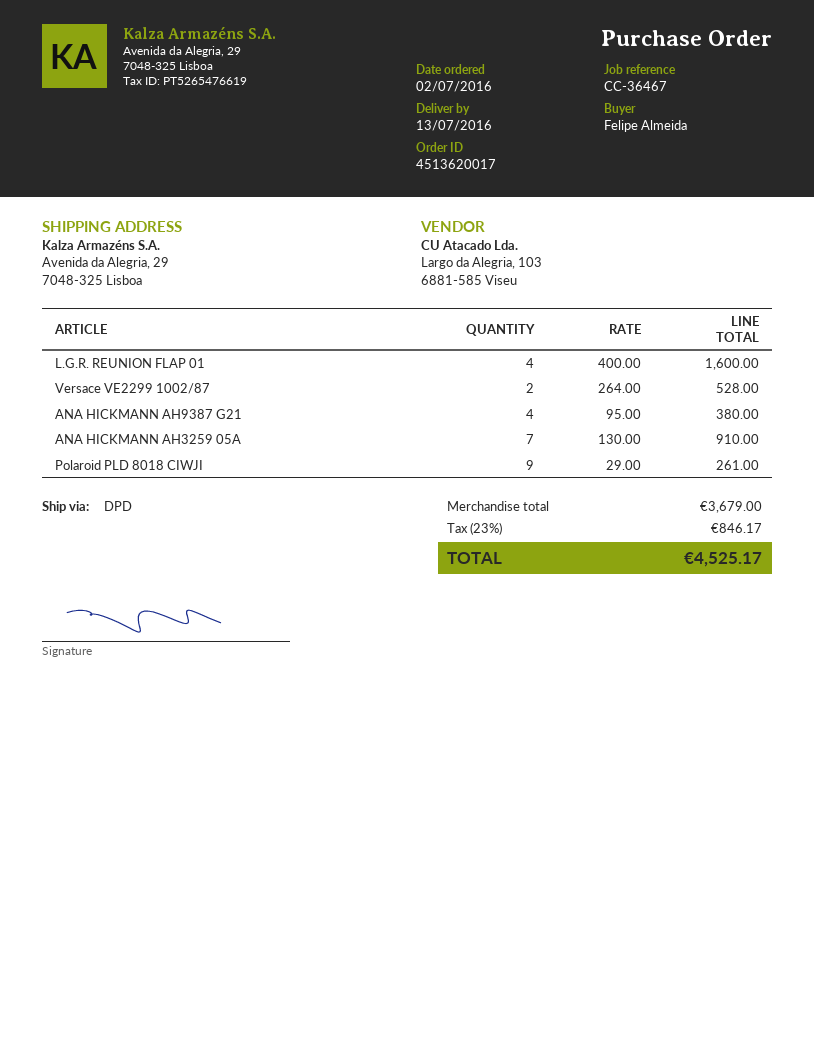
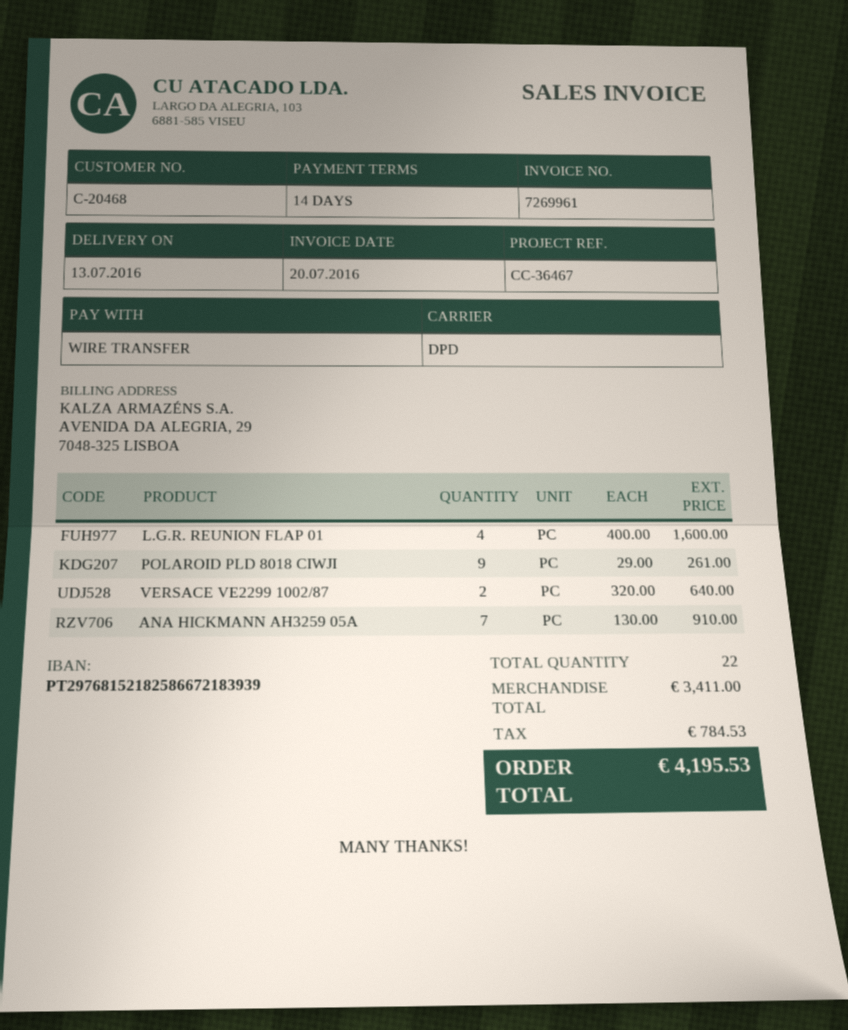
Versace VE2299 1002/87: 2 x 264.00 = 528.00 -> 2 x 320.00 = 640.00
ANA HICKMANN AH9387 G21: 4 x 95.00 = 380.00 -> none
subtotal: 3679.00 -> 3411.00
tax: 846.17 -> 784.53
total: 4525.17 -> 4195.53

